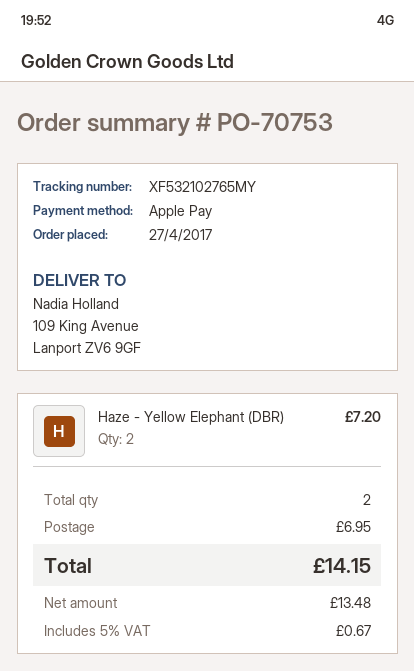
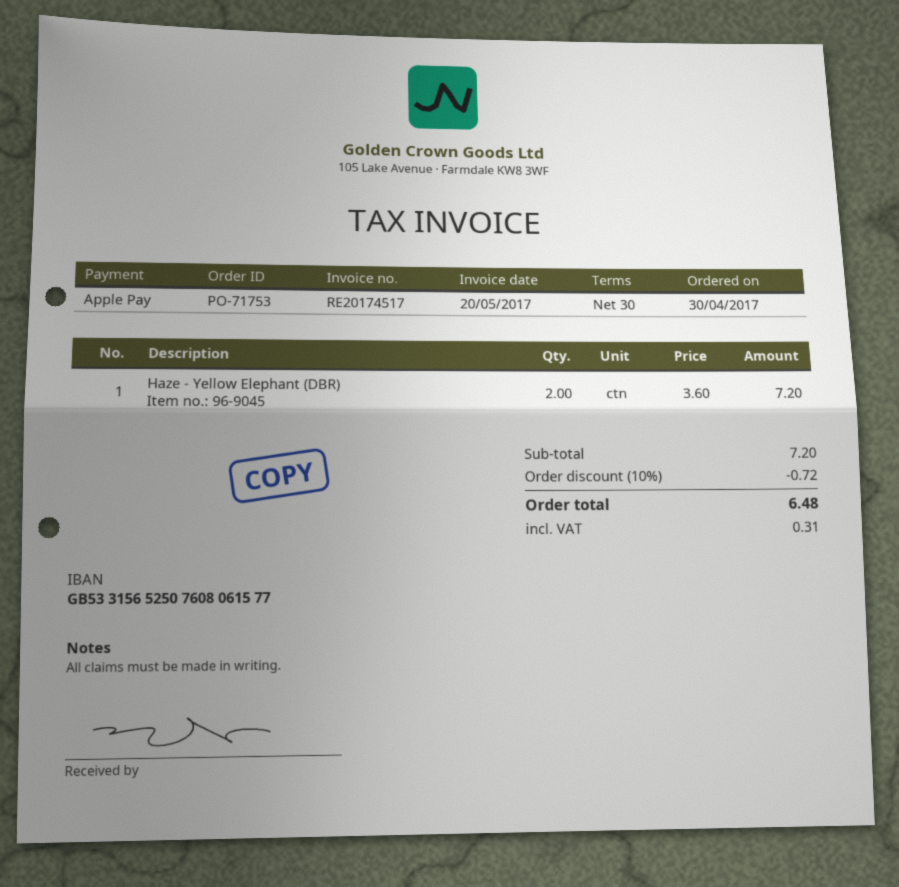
order number: PO-70753 -> PO-71753
order date: 2017-04-27 -> 2017-04-30
discount: none -> 10% = 0.72
shipping: 6.95 -> none
tax: 0.67 -> 0.31
total: 14.15 -> 6.48

